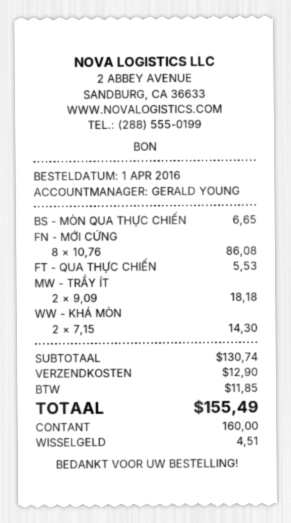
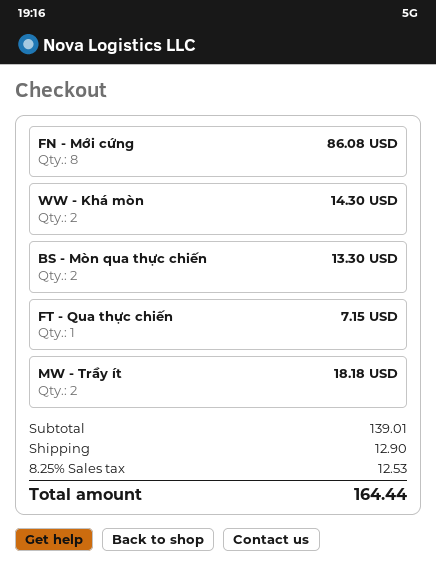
BS - MÒN QUA THỰC CHIẾN: 1 for 6.65 -> 2 for 13.30
FT - QUA THỰC CHIẾN: 1 for 5.53 -> 1 for 7.15
subtotal: 130.74 -> 139.01
tax: 11.85 -> 12.53
total: 155.49 -> 164.44

